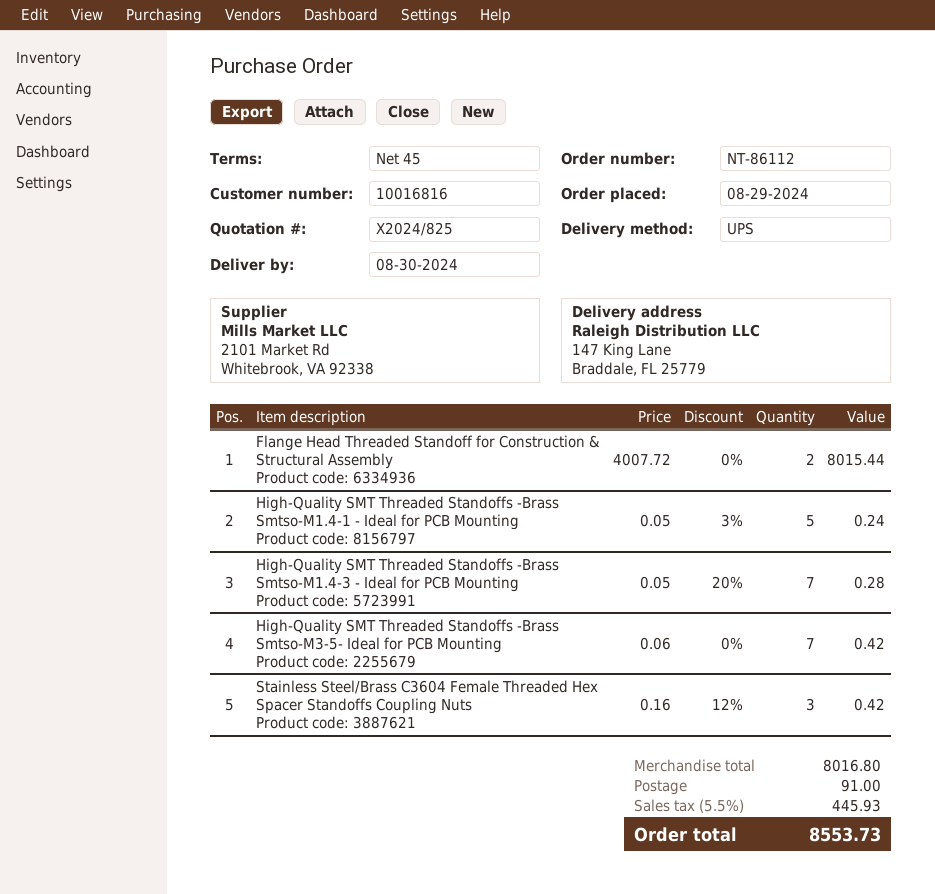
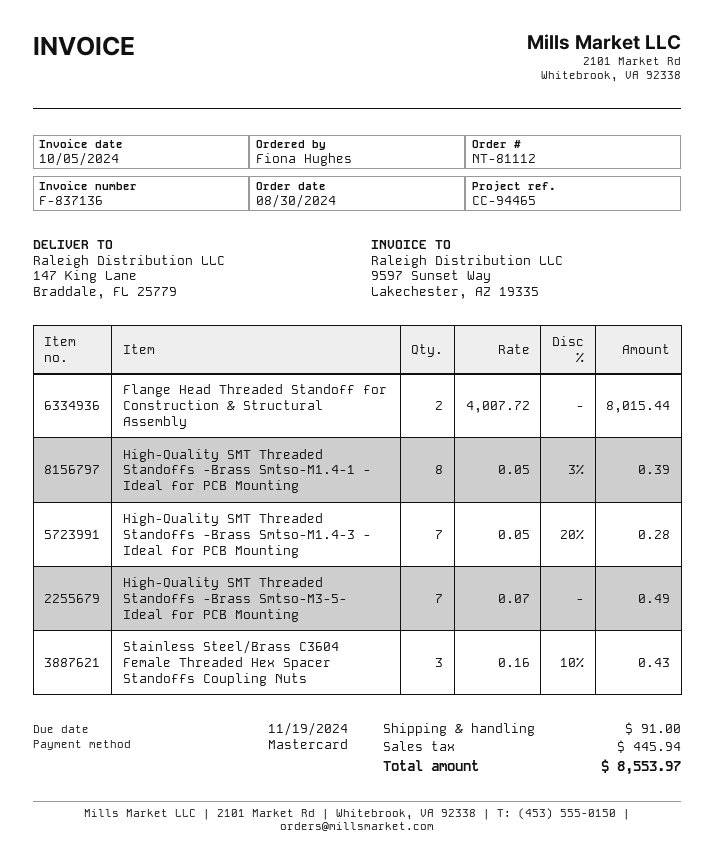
order number: NT-86112 -> NT-81112
order date: 2024-08-29 -> 2024-08-30
High-Quality SMT Threaded Standoffs -Brass Smtso-M1.4-1 - Ideal for PCB Mounting: 5 x 0.05 - 3% = 0.24 -> 8 x 0.05 - 3% = 0.39
High-Quality SMT Threaded Standoffs -Brass Smtso-M3-5- Ideal for PCB Mounting: 7 x 0.06 = 0.42 -> 7 x 0.07 = 0.49
Stainless Steel/Brass C3604 Female Threaded Hex Spacer Standoffs Coupling Nuts: 3 x 0.16 - 12% = 0.42 -> 3 x 0.16 - 10% = 0.43
tax: 445.93 -> 445.94
total: 8553.73 -> 8553.97

